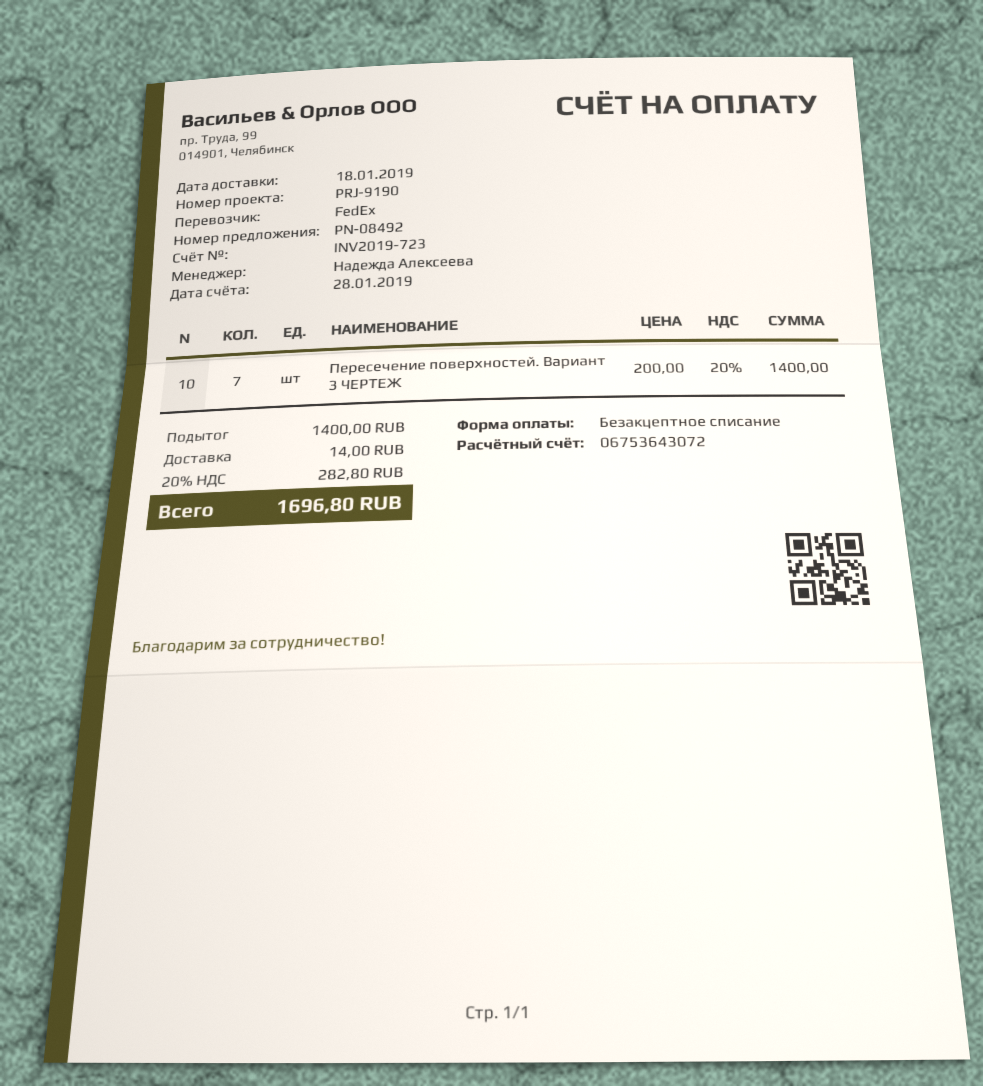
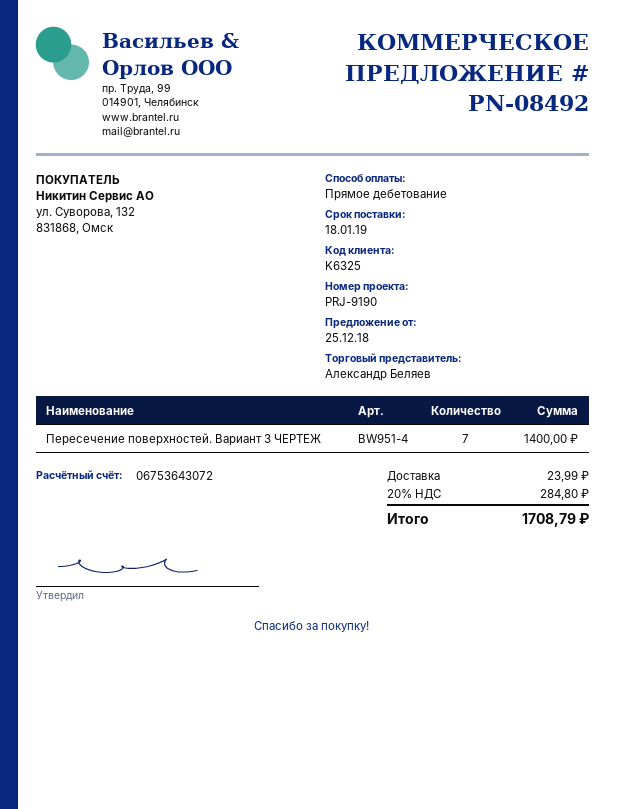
sales rep: Надежда Алексеева -> Александр Беляев
shipping: 14.00 -> 23.99
tax: 20% = 282.80 -> 20% = 284.80
total: 1696.80 -> 1708.79

